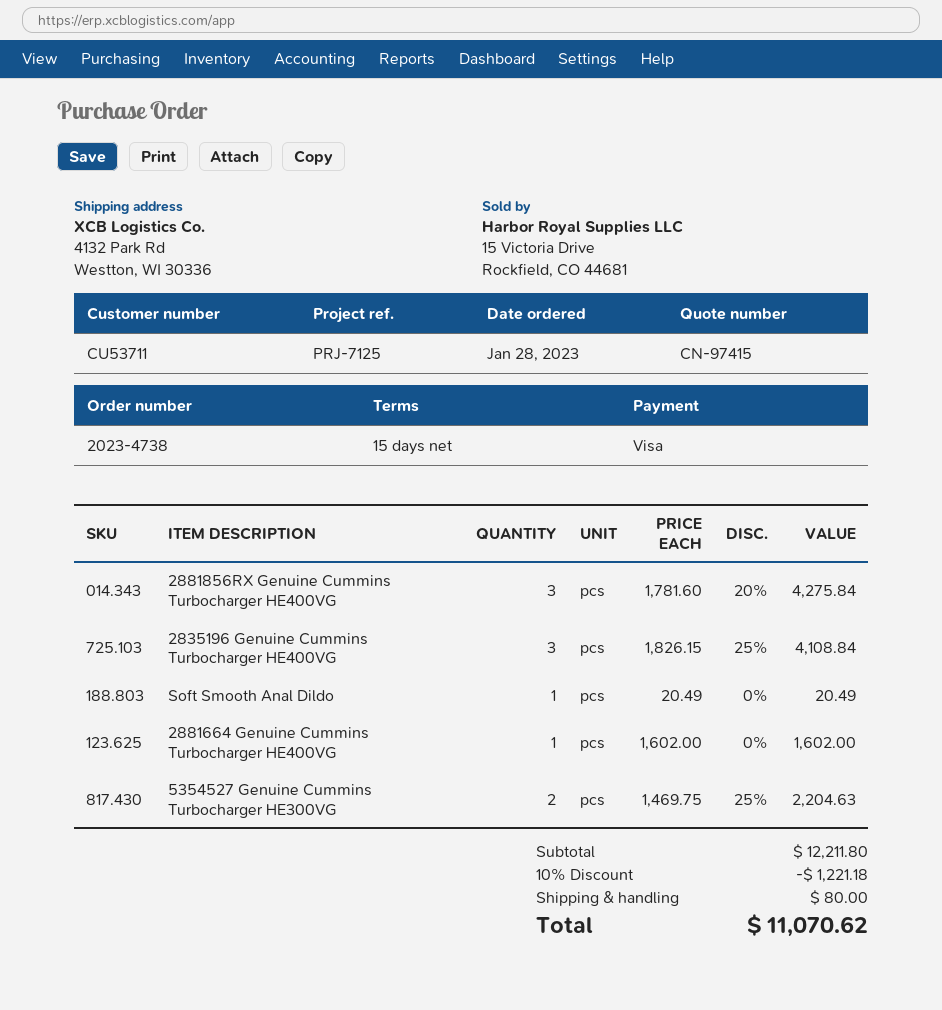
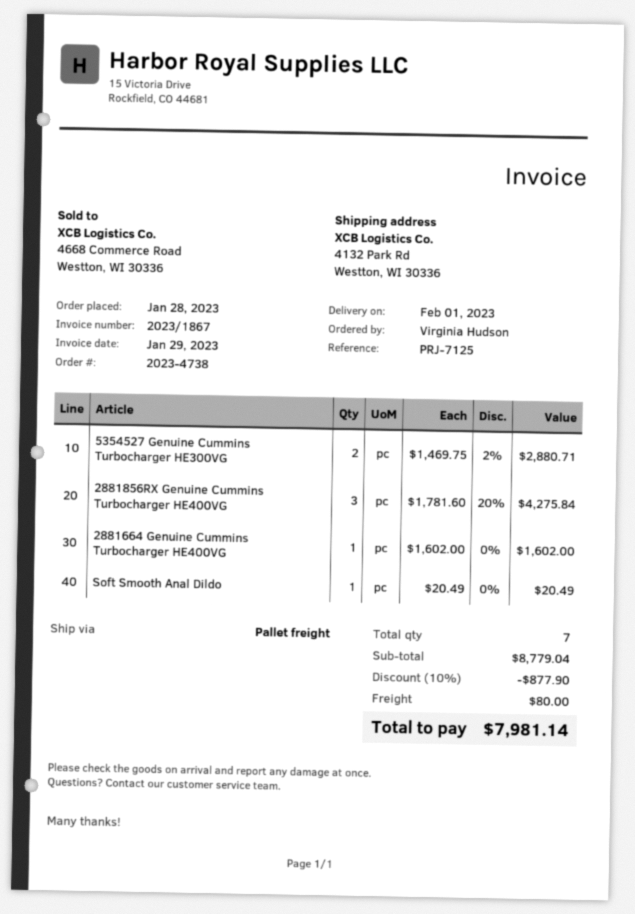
2835196 Genuine Cummins Turbocharger HE400VG: 3 x 1826.15 - 25% = 4108.84 -> none
5354527 Genuine Cummins Turbocharger HE300VG: 2 x 1469.75 - 25% = 2204.63 -> 2 x 1469.75 - 2% = 2880.71
subtotal: 12211.80 -> 8779.04
discount: 10% = 1221.18 -> 10% = 877.90
total: 11070.62 -> 7981.14

